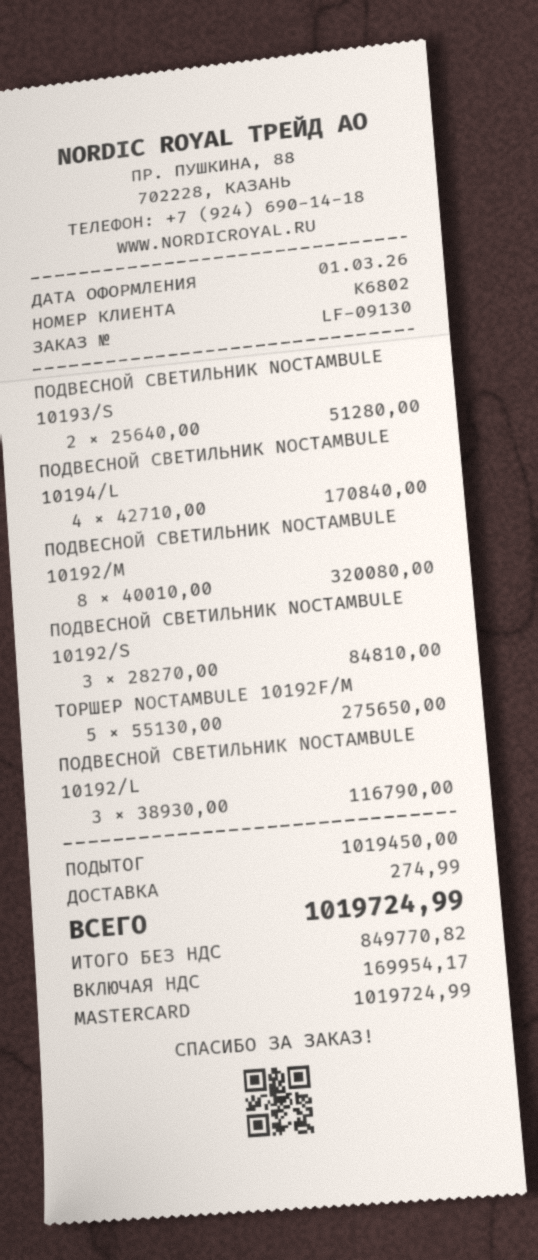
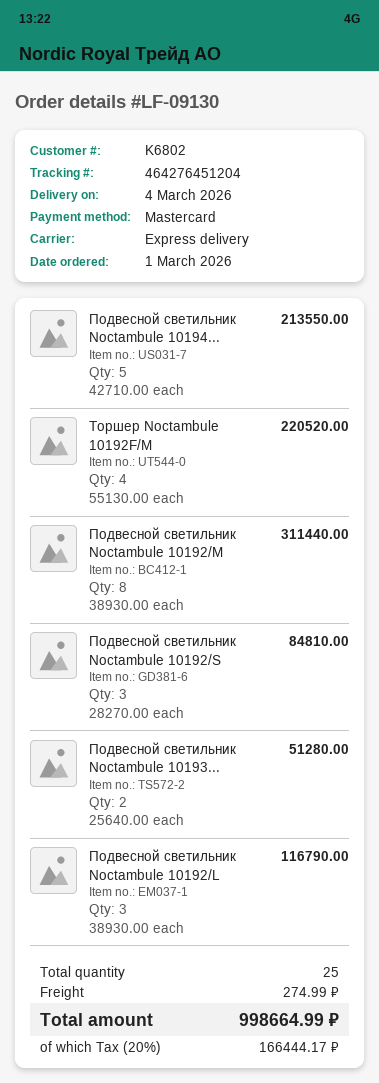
ПОДВЕСНОЙ СВЕТИЛЬНИК NOCTAMBULE 10194/L: 4 x 42710.00 = 170840.00 -> 5 x 42710.00 = 213550.00
ПОДВЕСНОЙ СВЕТИЛЬНИК NOCTAMBULE 10192/M: 8 x 40010.00 = 320080.00 -> 8 x 38930.00 = 311440.00
ТОРШЕР NOCTAMBULE 10192F/M: 5 x 55130.00 = 275650.00 -> 4 x 55130.00 = 220520.00
tax: 169954.17 -> 166444.17
total: 1019724.99 -> 998664.99

